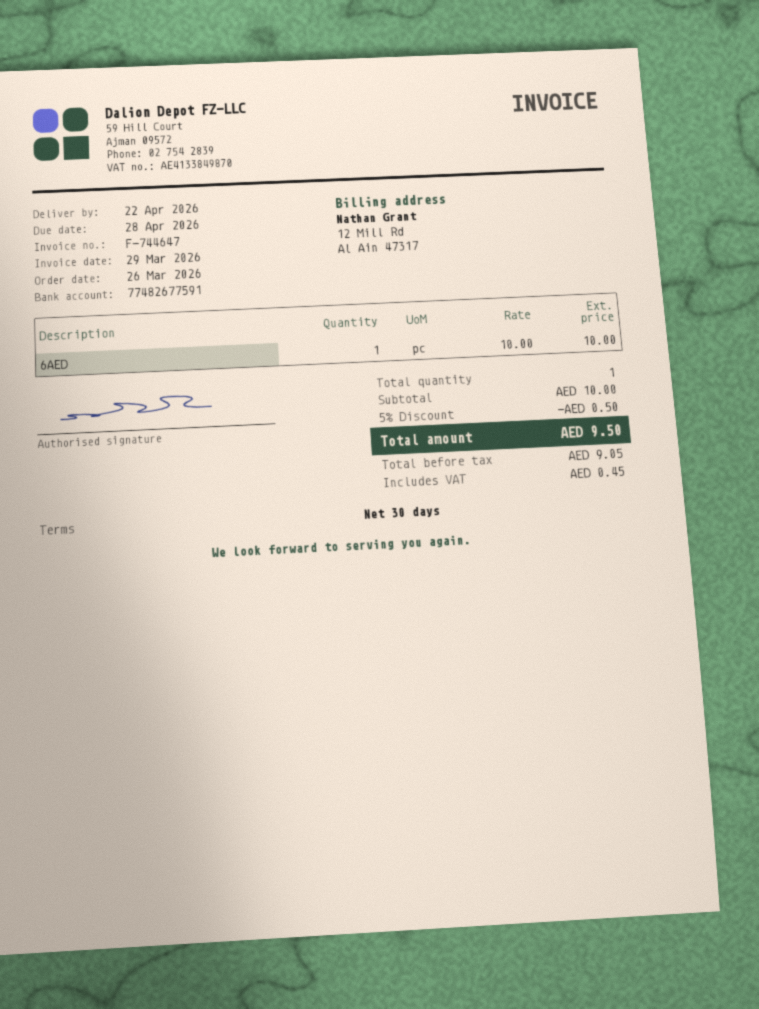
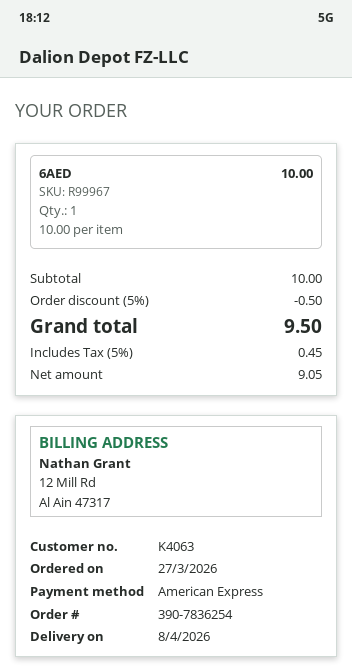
order date: 2026-03-26 -> 2026-03-27
delivery date: 2026-04-22 -> 2026-04-08

